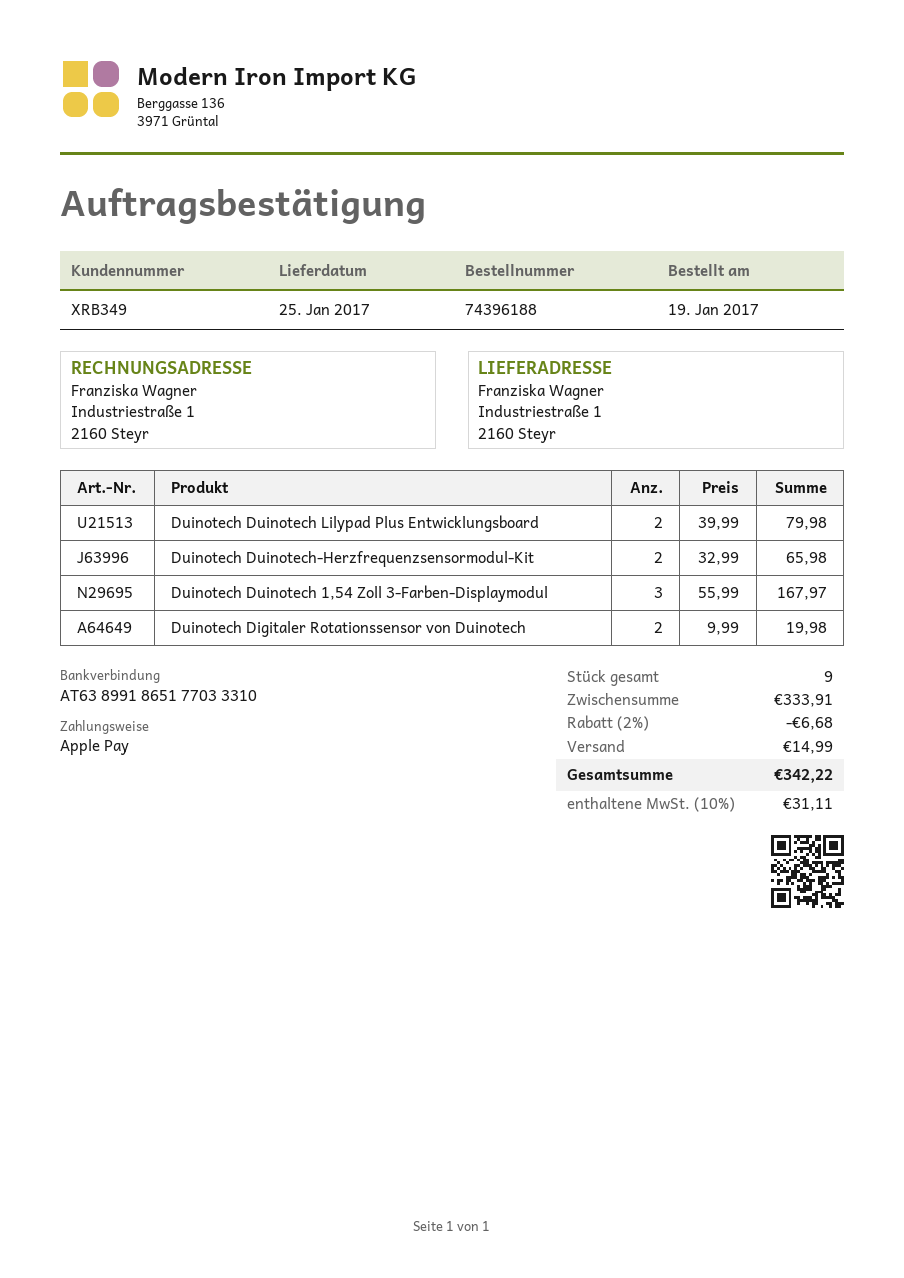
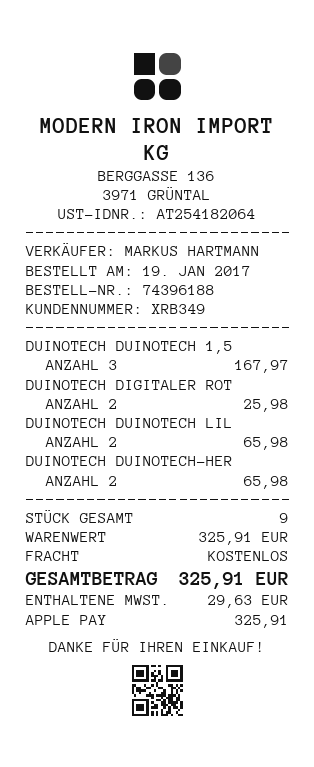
Duinotech Duinotech Lilypad Plus Entwicklungsboard: 2 for 79.98 -> 2 for 65.98
Duinotech Digitaler Rotationssensor von Duinotech: 2 for 19.98 -> 2 for 25.98
subtotal: 333.91 -> 325.91
discount: 2% = 6.68 -> none
shipping: 14.99 -> 0.00
tax: 31.11 -> 29.63
total: 342.22 -> 325.91

